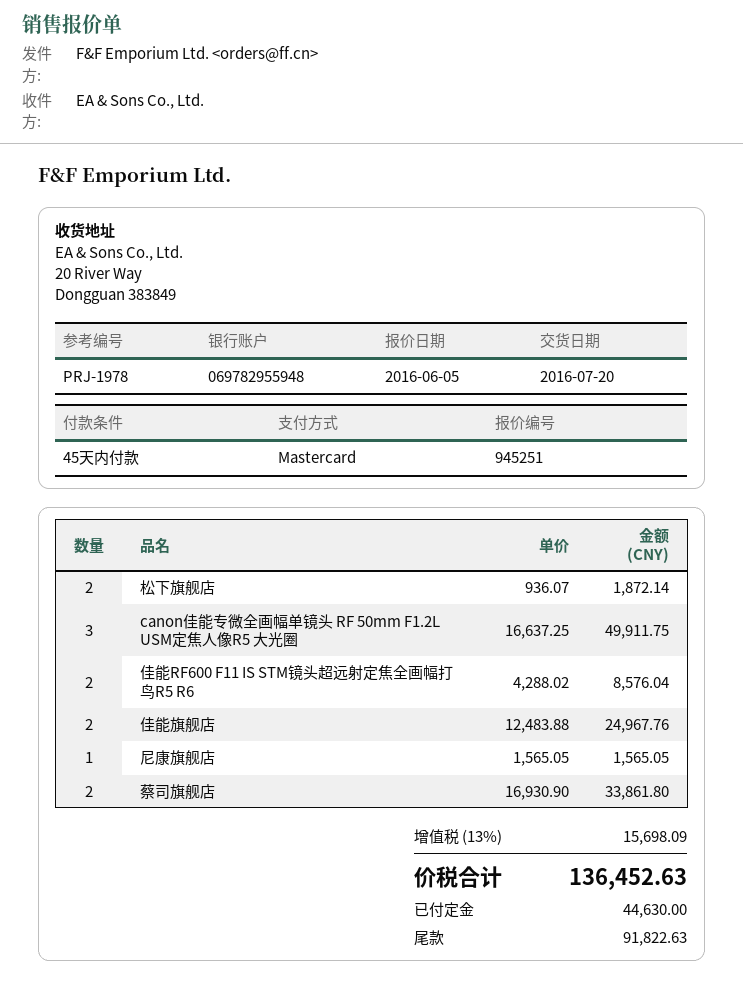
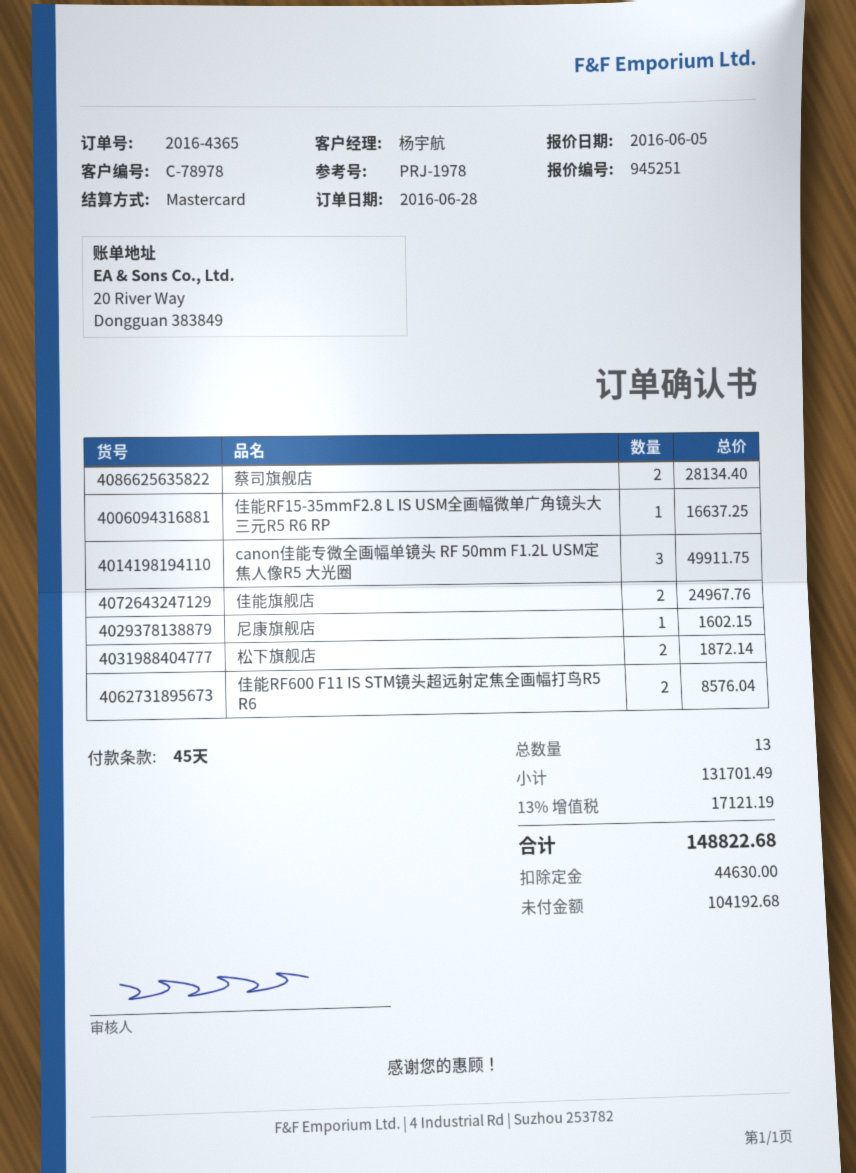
尼康旗舰店: 1 for 1565.05 -> 1 for 1602.15
蔡司旗舰店: 2 for 33861.80 -> 2 for 28134.40
佳能RF15-35mmF2.8 L IS USM全画幅微单广角镜头大三元R5 R6 RP: none -> 1 for 16637.25
tax: 13% = 15698.09 -> 13% = 17121.19
total: 136452.63 -> 148822.68
balance: 91822.63 -> 104192.68

